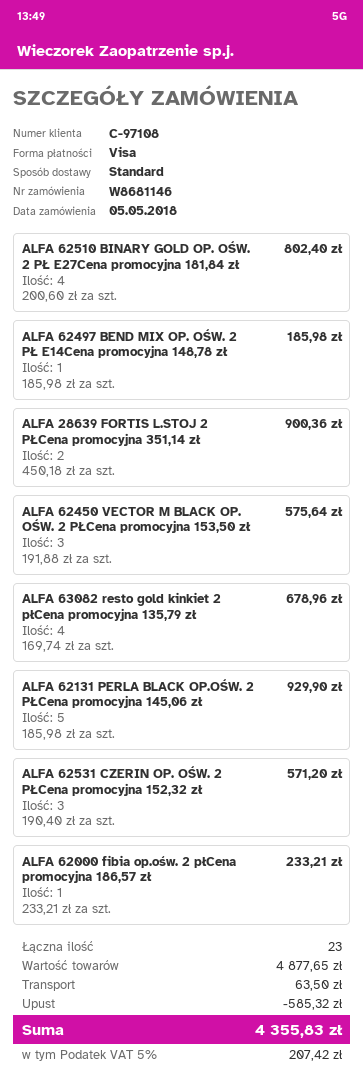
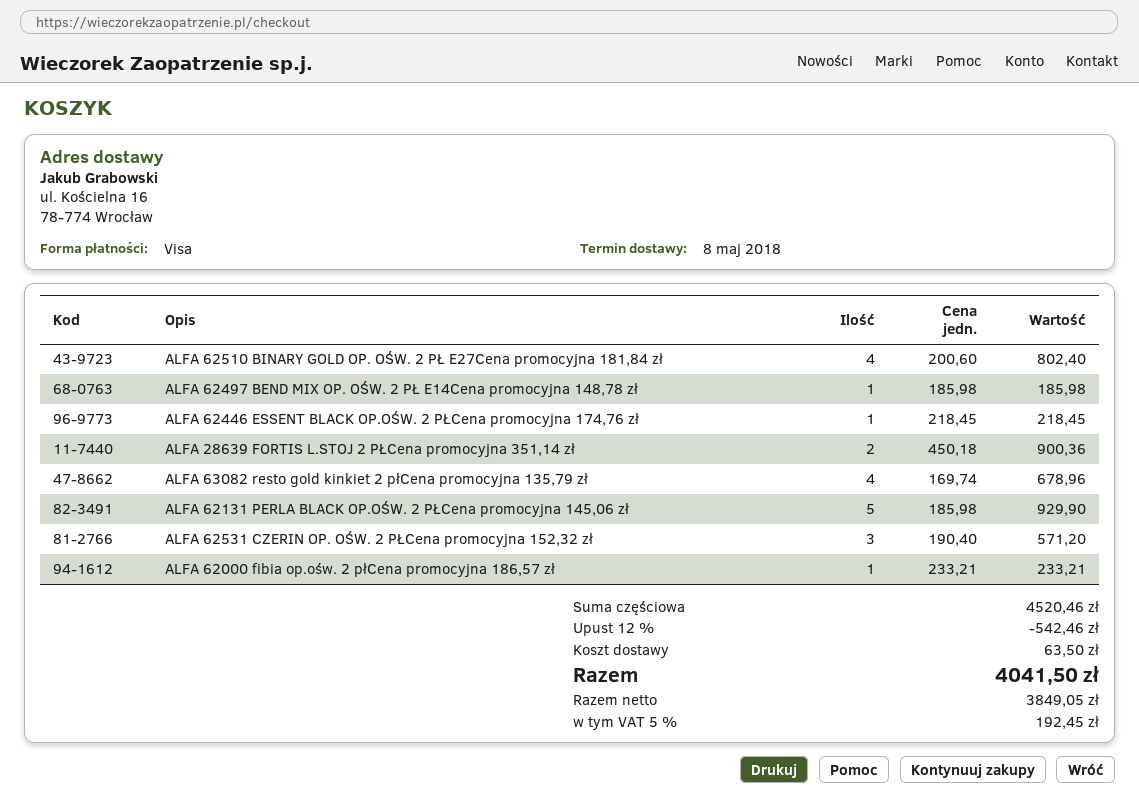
ALFA 62450 VECTOR M BLACK OP. OŚW. 2 PŁCena promocyjna 153,50 zł: 3 x 191.88 = 575.64 -> none
ALFA 62446 ESSENT BLACK OP.OŚW. 2 PŁCena promocyjna 174,76 zł: none -> 1 x 218.45 = 218.45
subtotal: 4877.65 -> 4520.46
discount: 585.32 -> 542.46
tax: 5% = 207.42 -> 5% = 192.45
total: 4355.83 -> 4041.50

